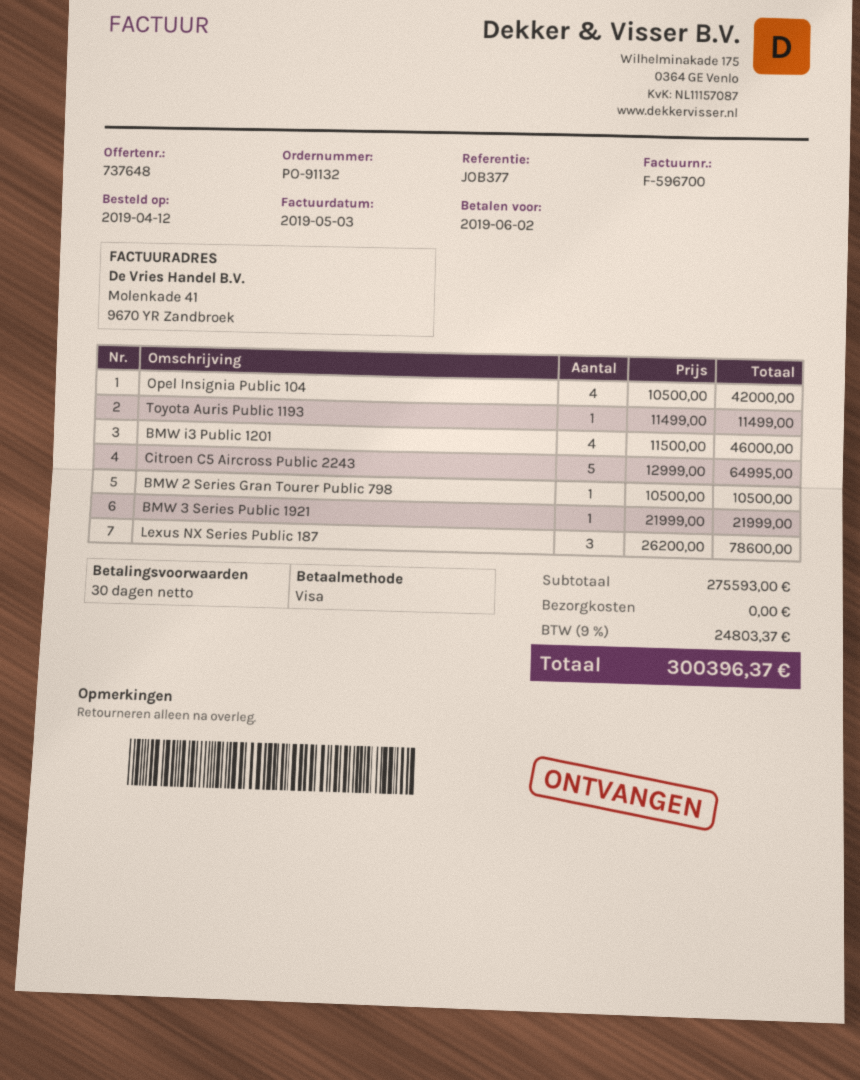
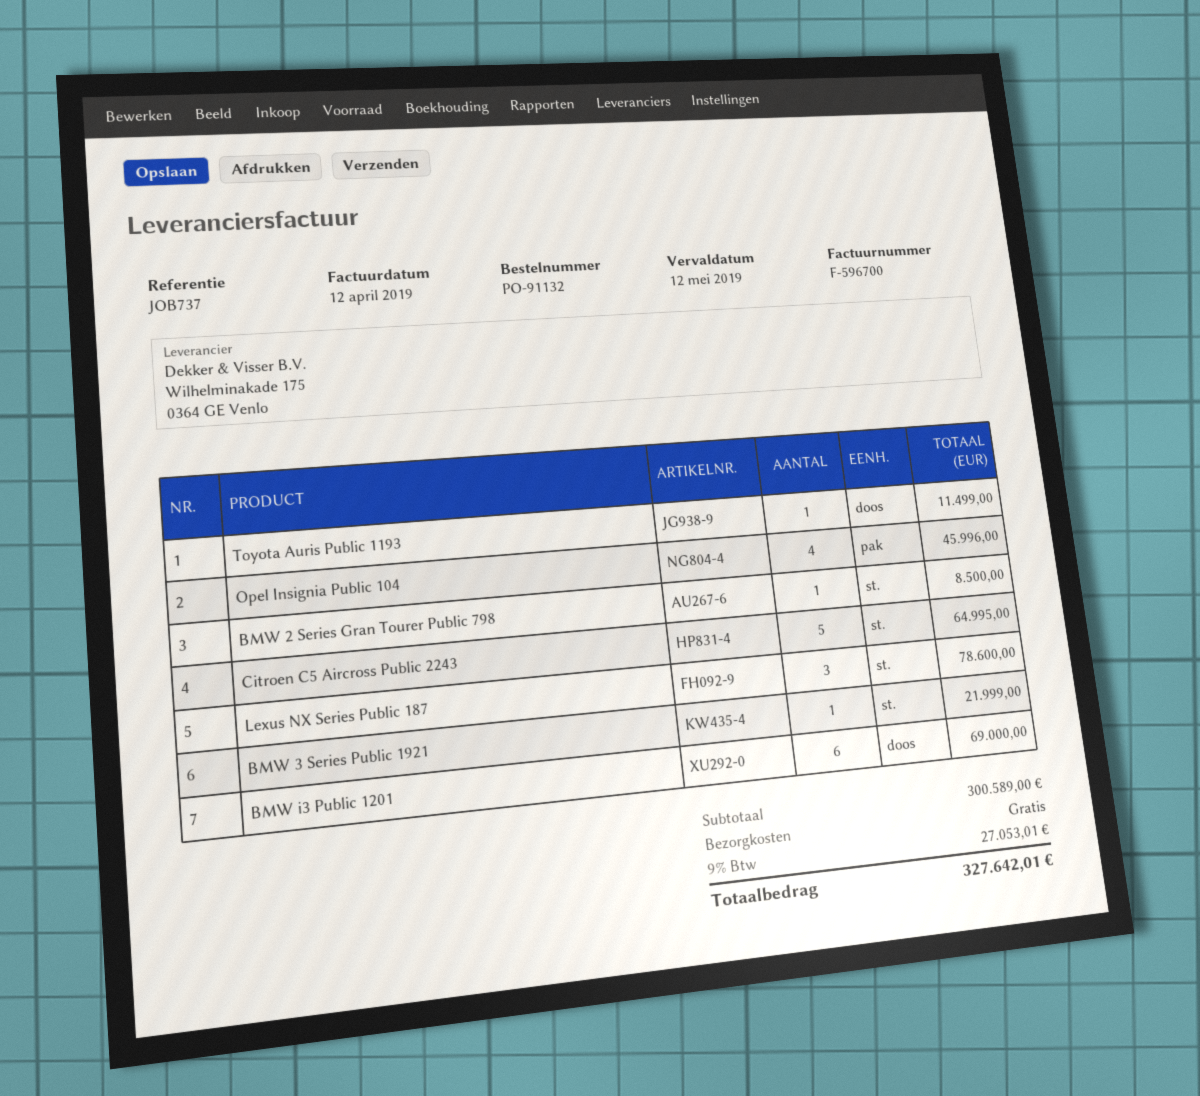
invoice date: 2019-05-03 -> 2019-04-12
due date: 2019-06-02 -> 2019-05-12
reference: JOB377 -> JOB737
Opel Insignia Public 104: 4 for 42000.00 -> 4 for 45996.00
BMW i3 Public 1201: 4 for 46000.00 -> 6 for 69000.00
BMW 2 Series Gran Tourer Public 798: 1 for 10500.00 -> 1 for 8500.00
subtotal: 275593.00 -> 300589.00
tax: 9% = 24803.37 -> 9% = 27053.01
total: 300396.37 -> 327642.01

